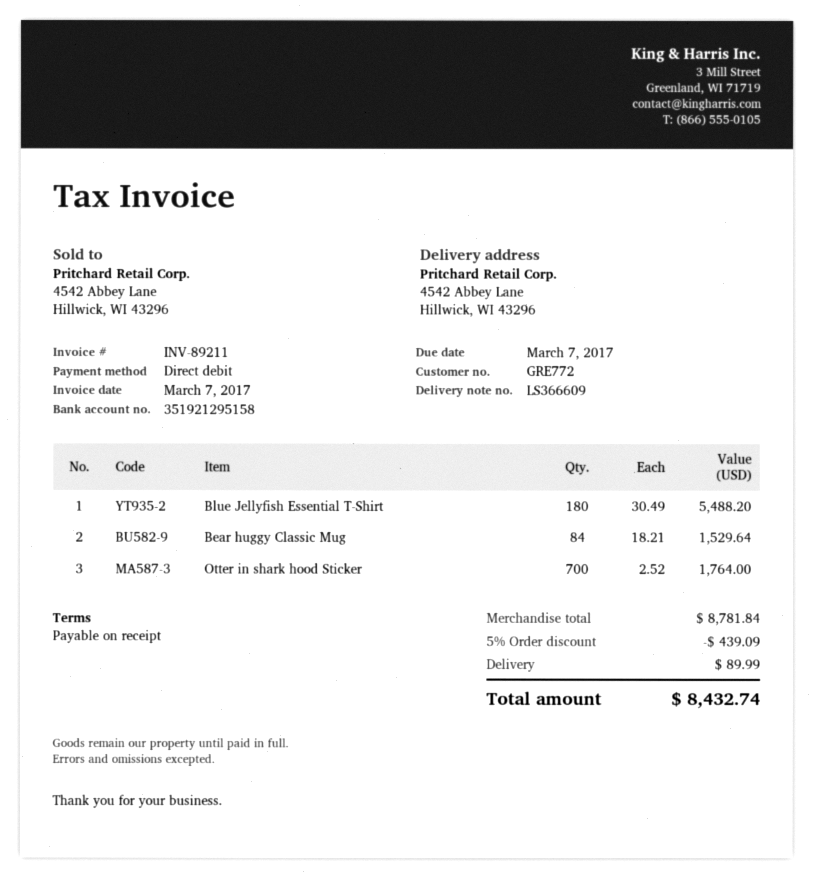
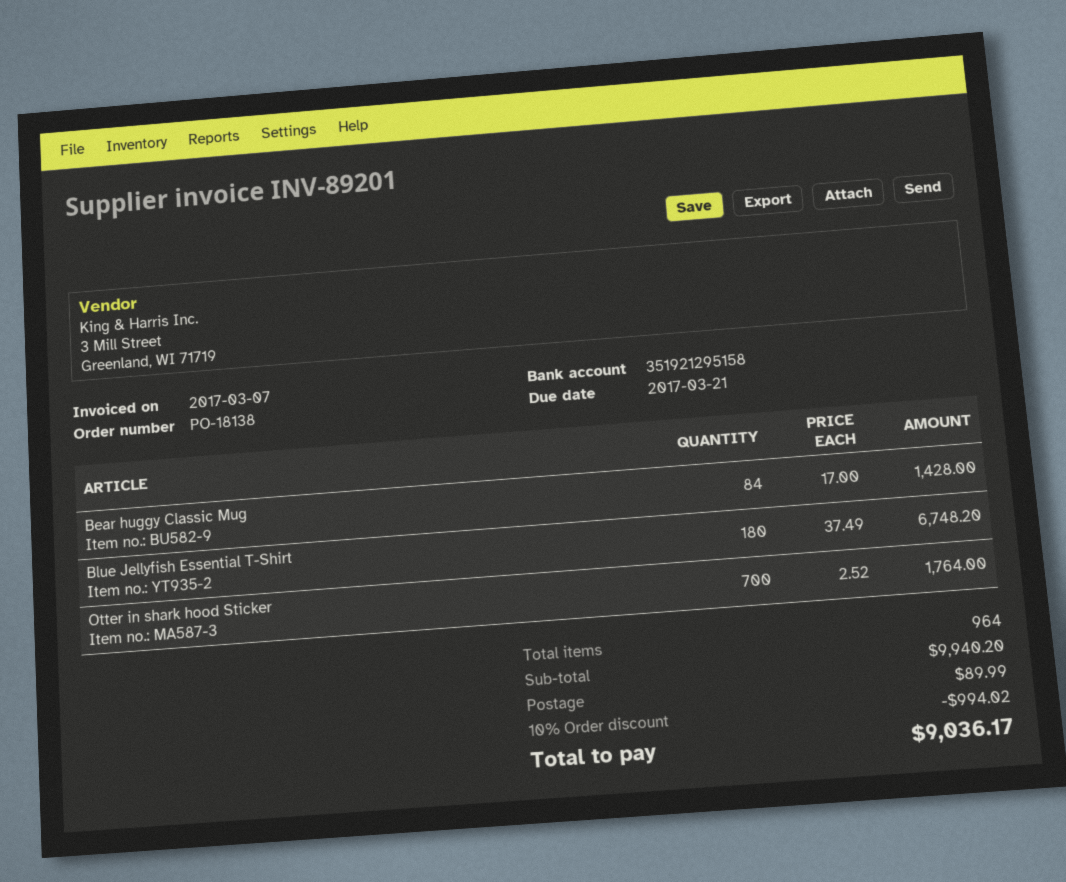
invoice number: INV-89211 -> INV-89201
due date: 2017-03-07 -> 2017-03-21
Blue Jellyfish Essential T-Shirt: 180 x 30.49 = 5488.20 -> 180 x 37.49 = 6748.20
Bear huggy Classic Mug: 84 x 18.21 = 1529.64 -> 84 x 17.00 = 1428.00
subtotal: 8781.84 -> 9940.20
discount: 5% = 439.09 -> 10% = 994.02
total: 8432.74 -> 9036.17

